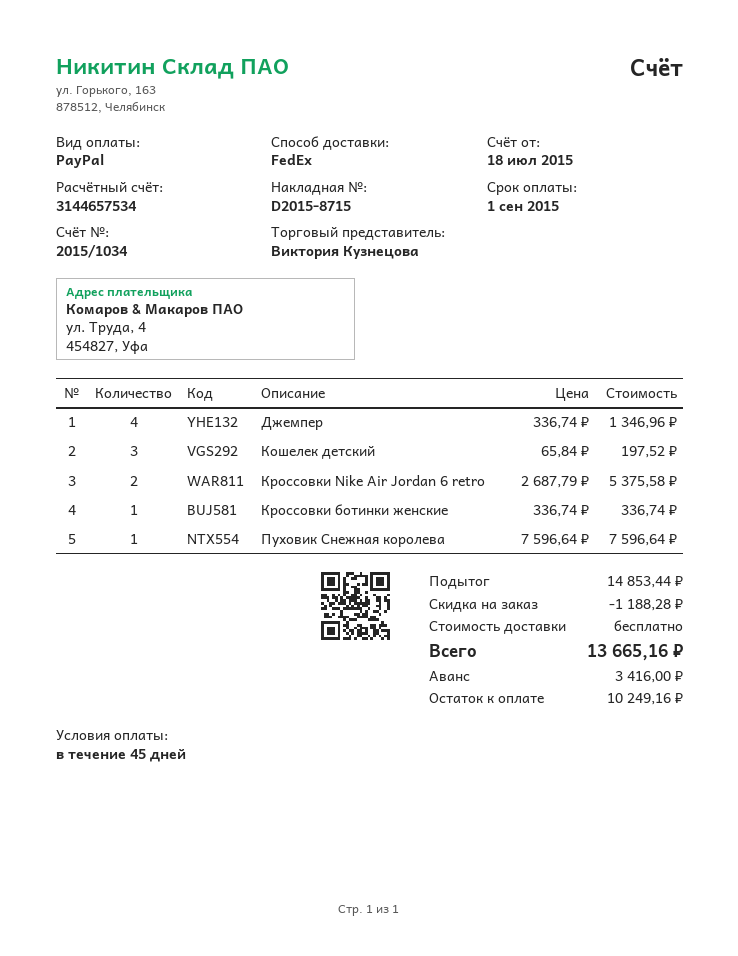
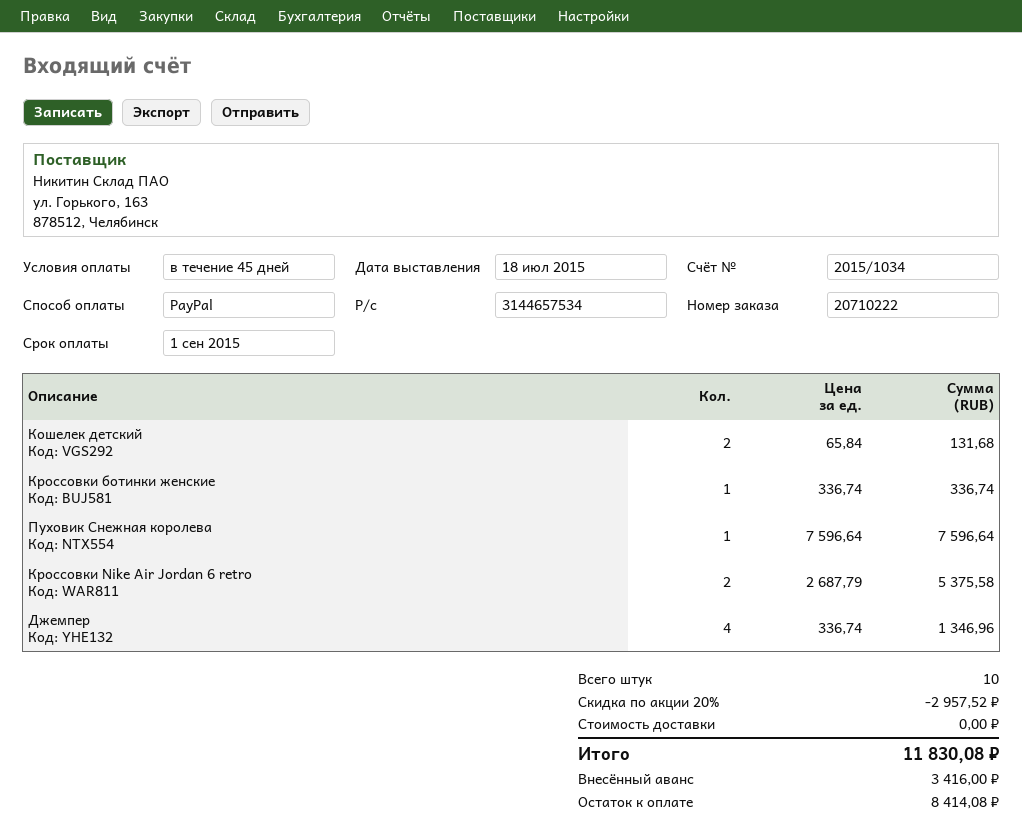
Кошелек детский: 3 x 65.84 = 197.52 -> 2 x 65.84 = 131.68
discount: 1188.28 -> 2957.52
total: 13665.16 -> 11830.08
balance: 10249.16 -> 8414.08

